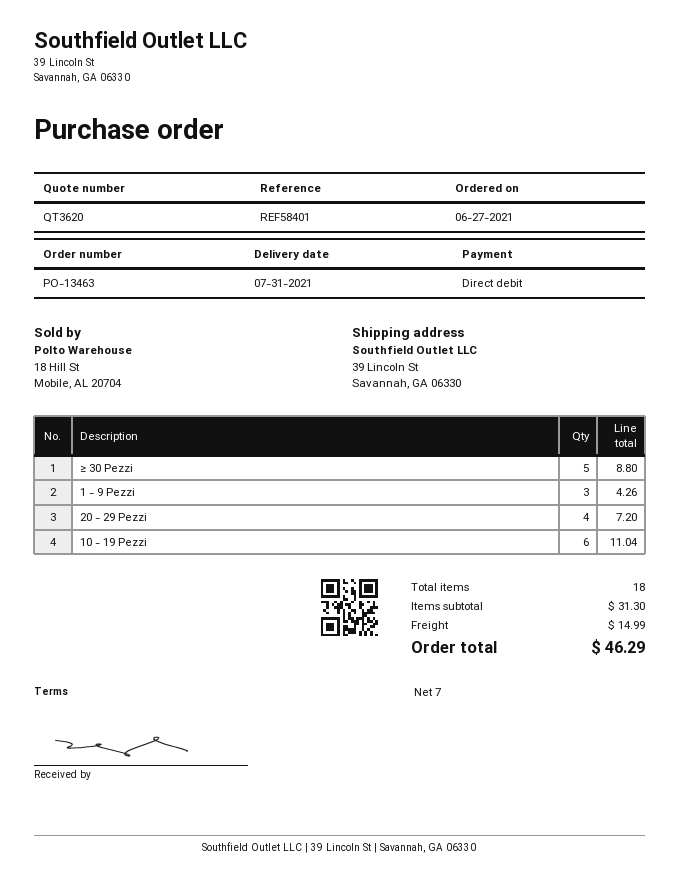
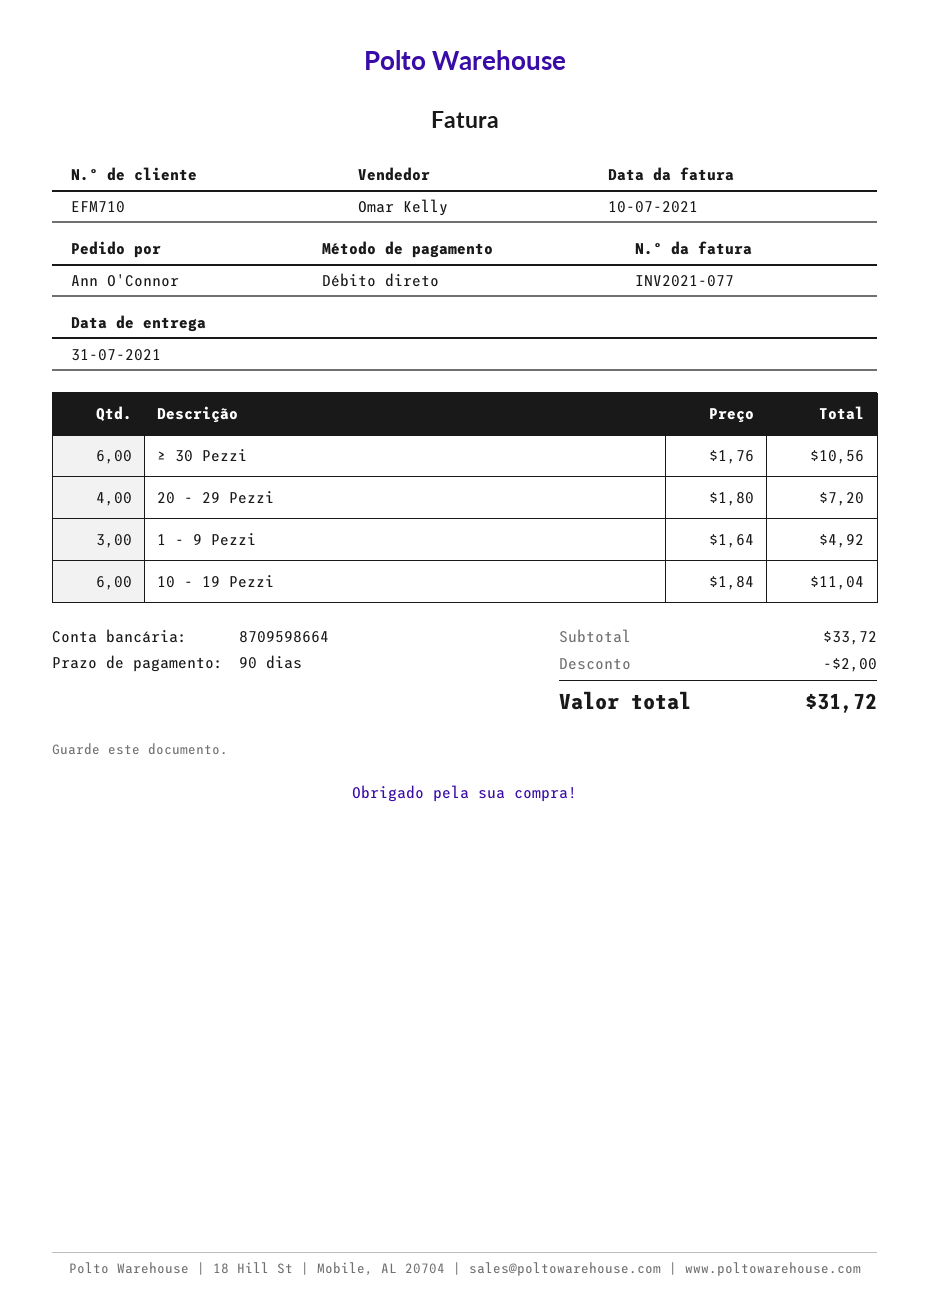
payment terms: 7 days -> 90 days
≥ 30 Pezzi: 5 for 8.80 -> 6 for 10.56
1 - 9 Pezzi: 3 for 4.26 -> 3 for 4.92
subtotal: 31.30 -> 33.72
discount: none -> 2.00
shipping: 14.99 -> none
total: 46.29 -> 31.72

